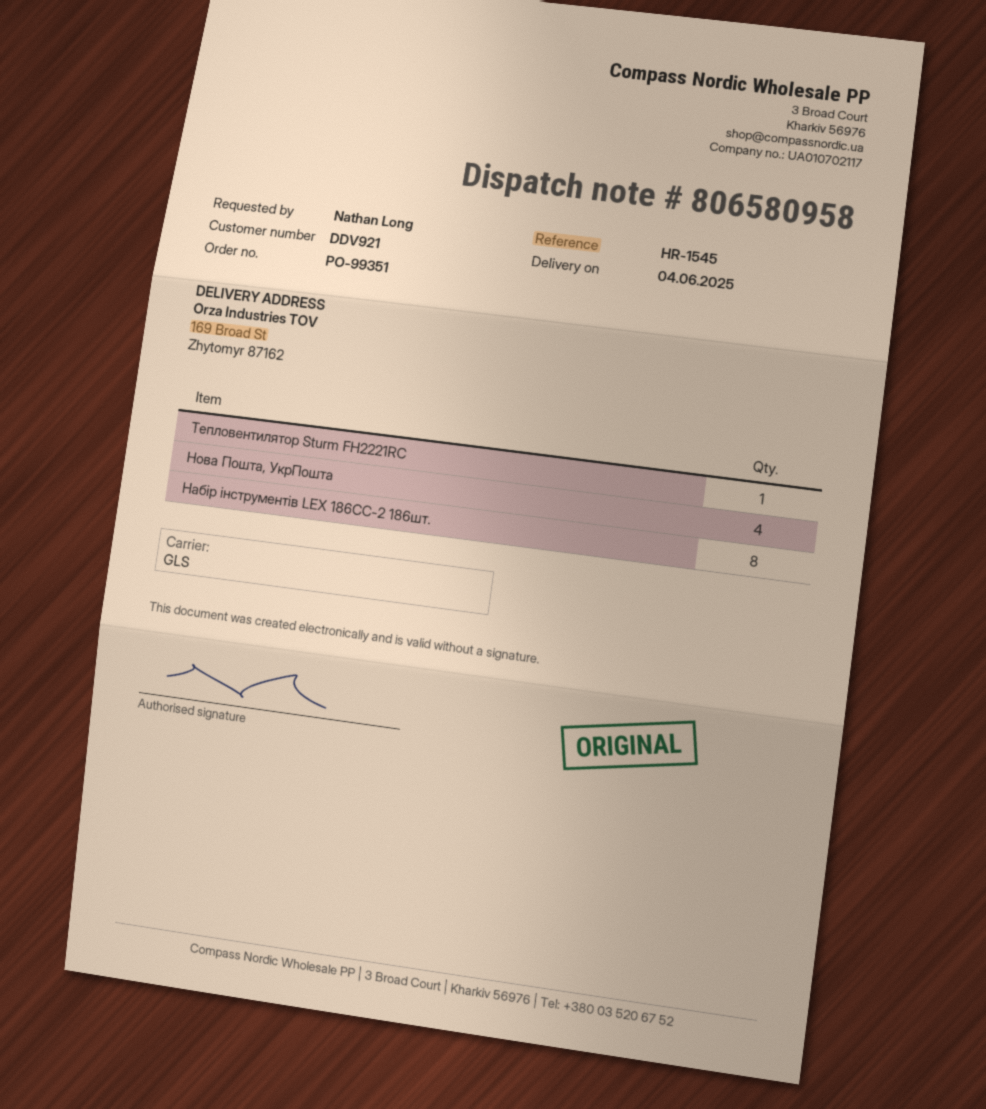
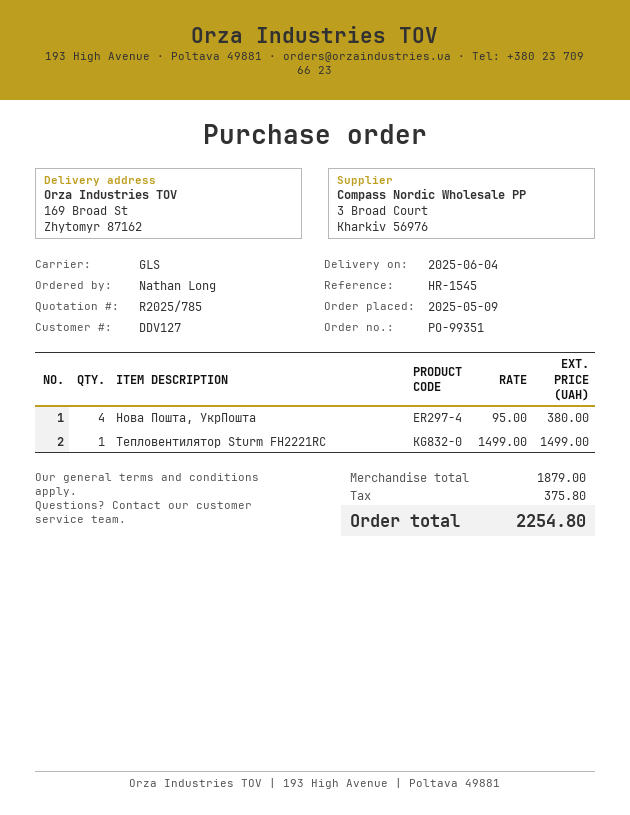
customer number: DDV921 -> DDV127
Набір інструментів LEX 186CC-2 186шт.: 8 -> none

